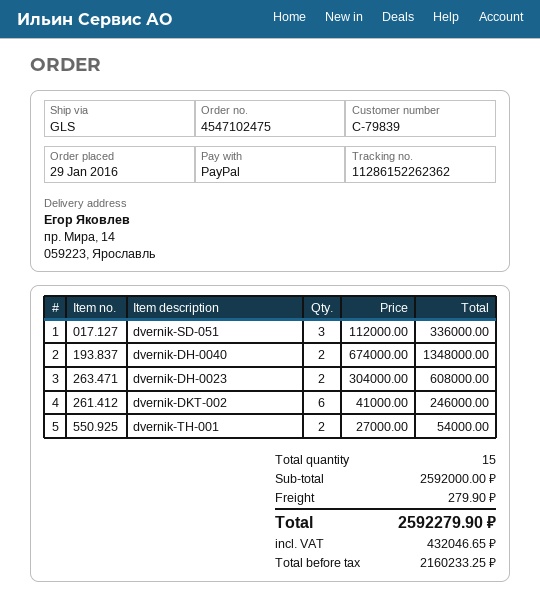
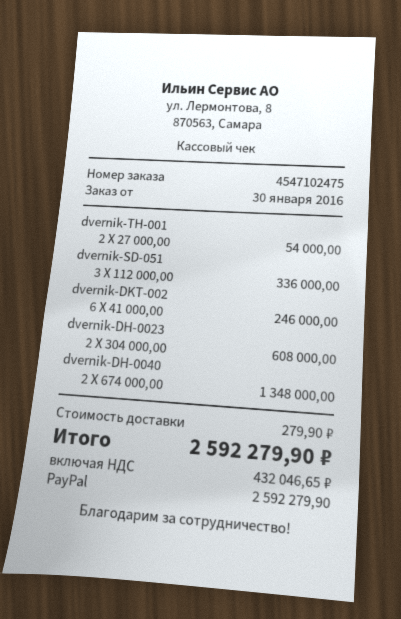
order date: 2016-01-29 -> 2016-01-30

